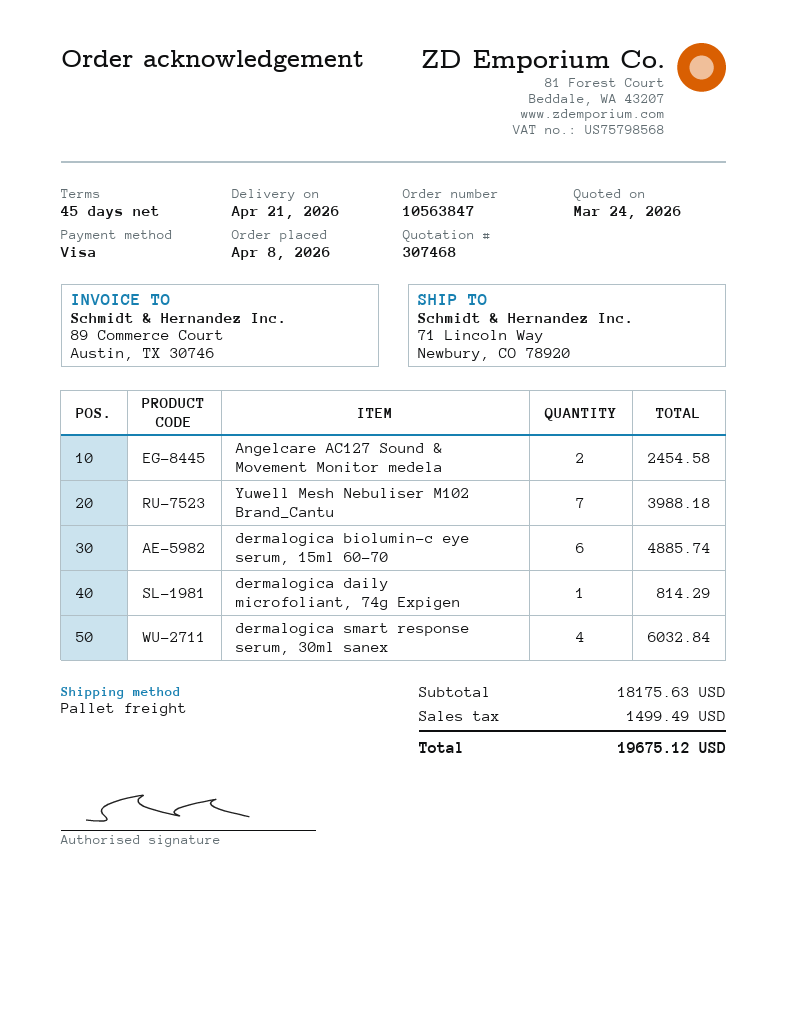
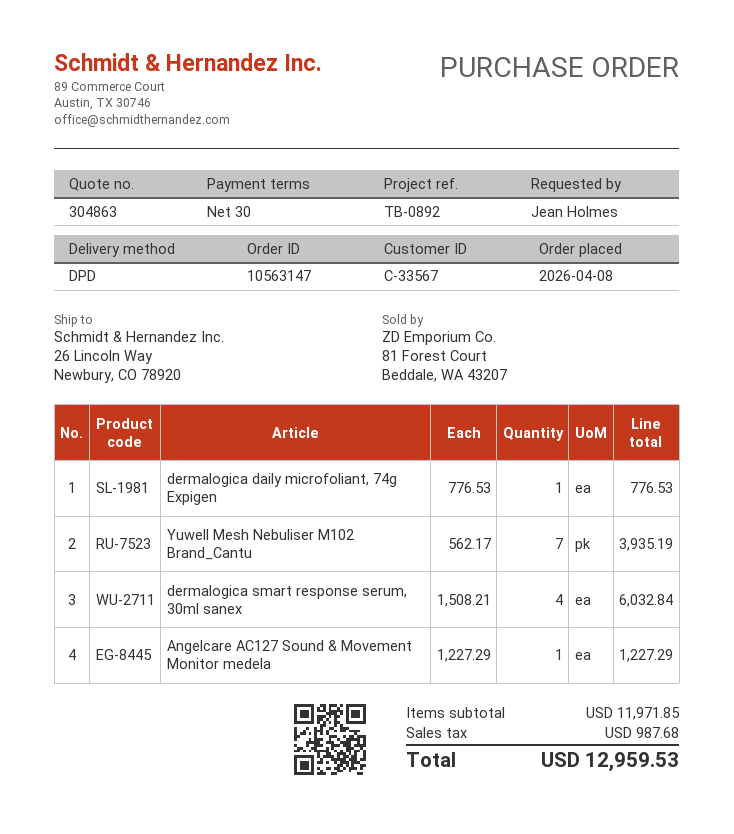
quote number: 307468 -> 304863
order number: 10563847 -> 10563147
payment terms: 45 days -> 30 days
shipping method: pallet freight -> DPD
ship to: 71 Lincoln Way, Newbury, CO 78920 -> 26 Lincoln Way, Newbury, CO 78920
Angelcare AC127 Sound & Movement Monitor medela: 2 for 2454.58 -> 1 for 1227.29
Yuwell Mesh Nebuliser M102 Brand_Cantu: 7 for 3988.18 -> 7 for 3935.19
dermalogica biolumin-c eye serum, 15ml 60-70: 6 for 4885.74 -> none
dermalogica daily microfoliant, 74g Expigen: 1 for 814.29 -> 1 for 776.53
subtotal: 18175.63 -> 11971.85
tax: 1499.49 -> 987.68
total: 19675.12 -> 12959.53

